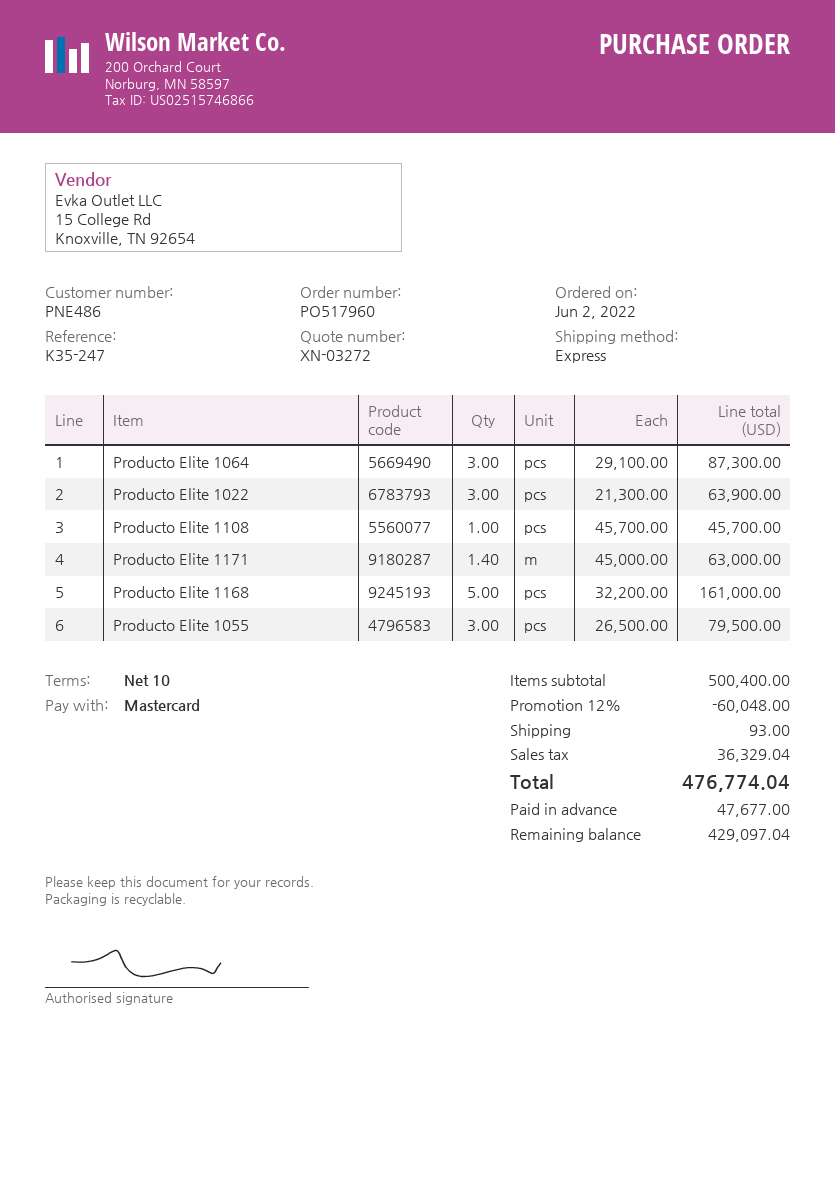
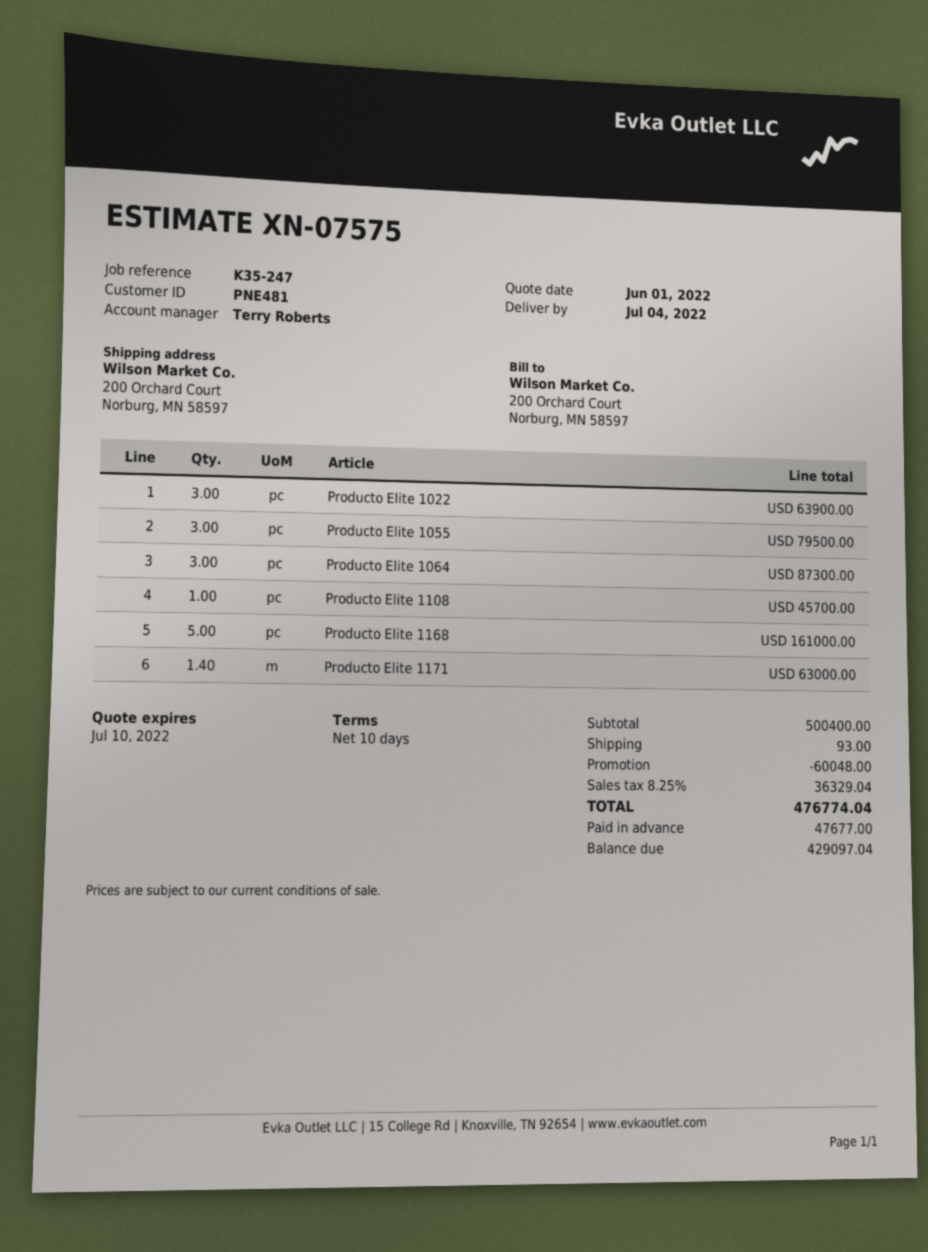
quote number: XN-03272 -> XN-07575
customer number: PNE486 -> PNE481

